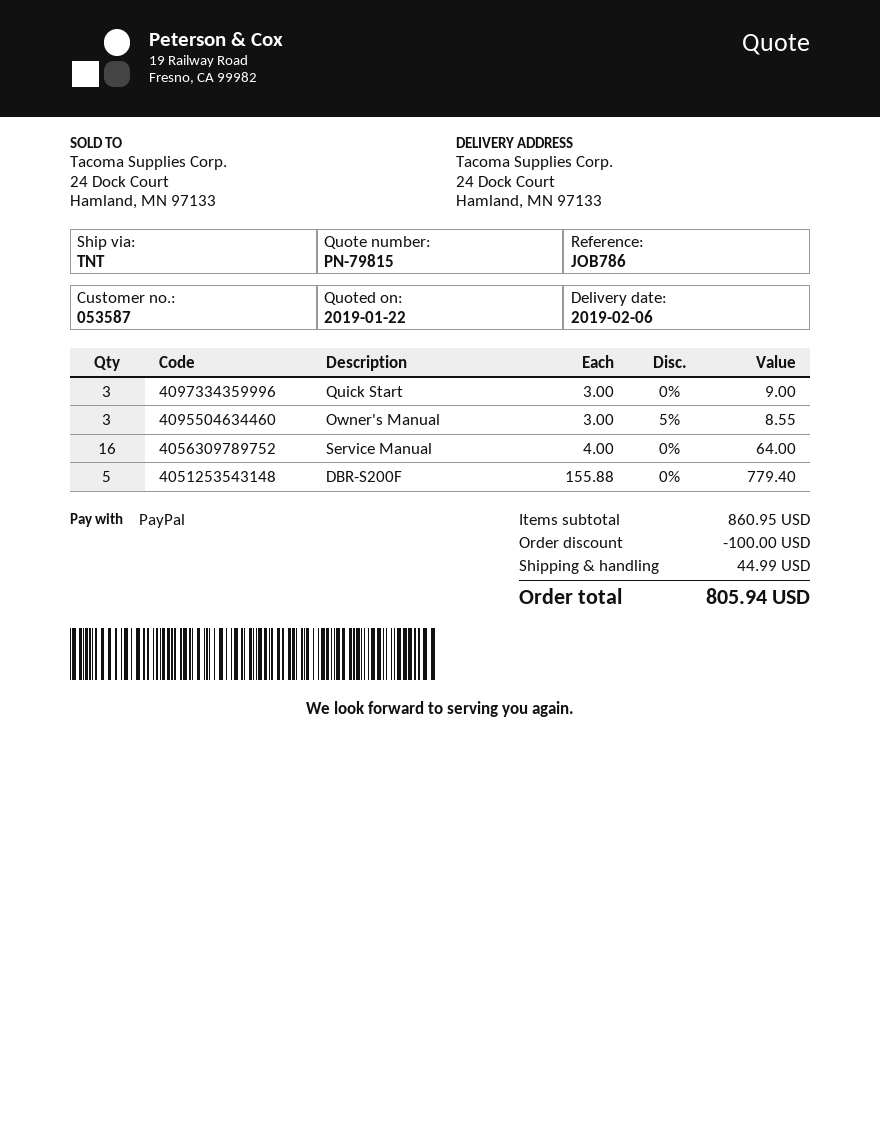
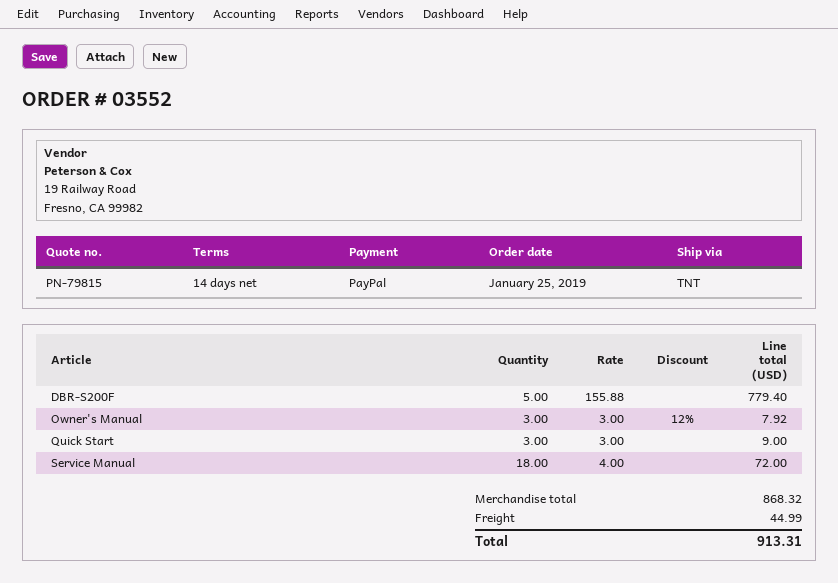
Owner's Manual: 3 x 3.00 - 5% = 8.55 -> 3 x 3.00 - 12% = 7.92
Service Manual: 16 x 4.00 = 64.00 -> 18 x 4.00 = 72.00
subtotal: 860.95 -> 868.32
discount: 100.00 -> none
total: 805.94 -> 913.31

